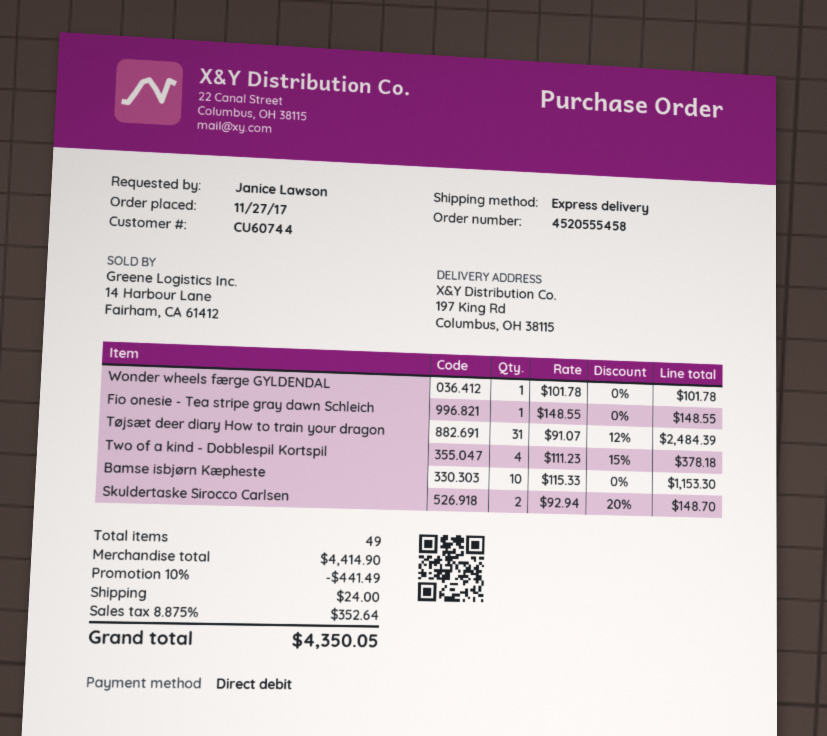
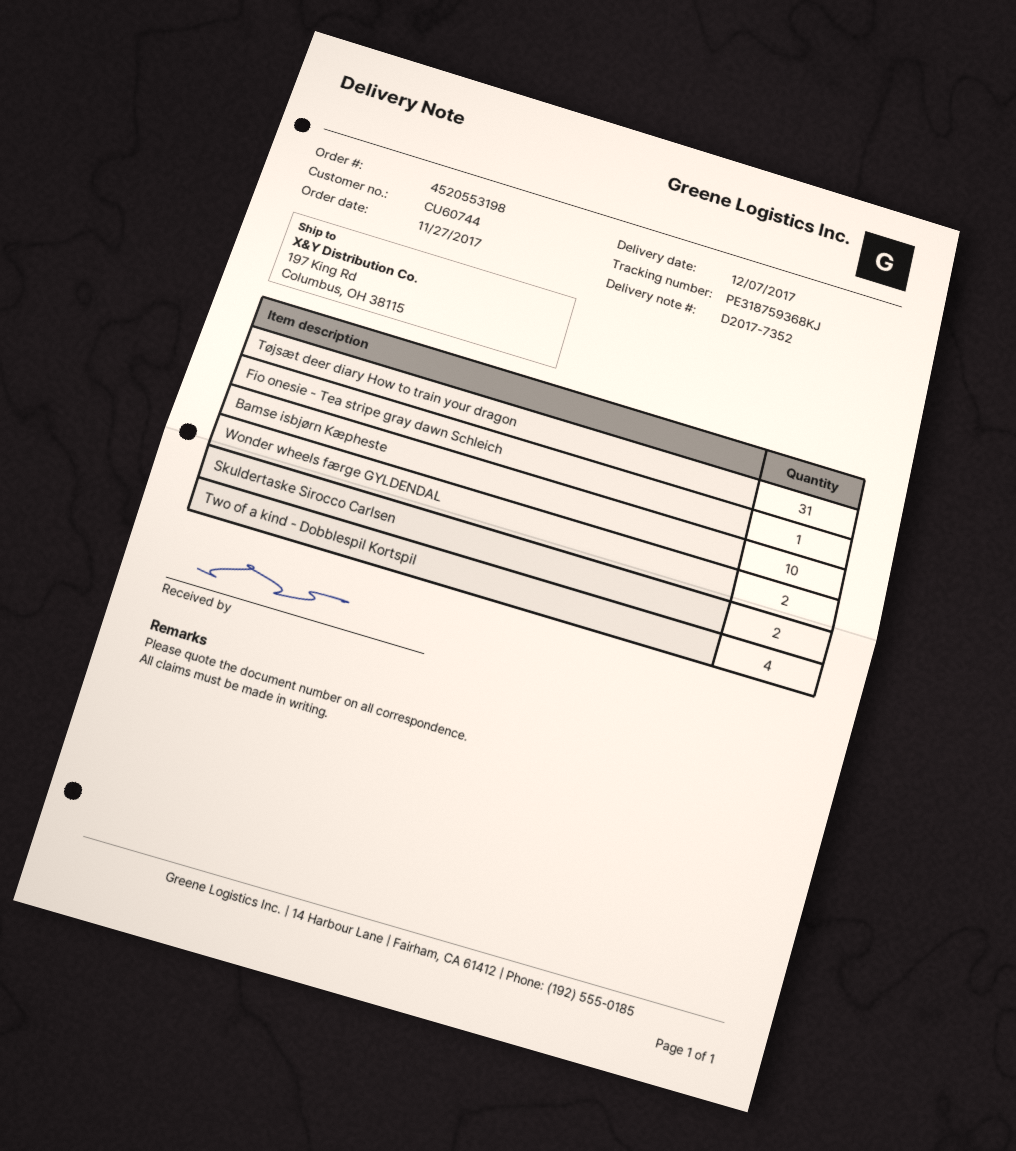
order number: 4520555458 -> 4520553198
Wonder wheels færge GYLDENDAL: 1 -> 2

